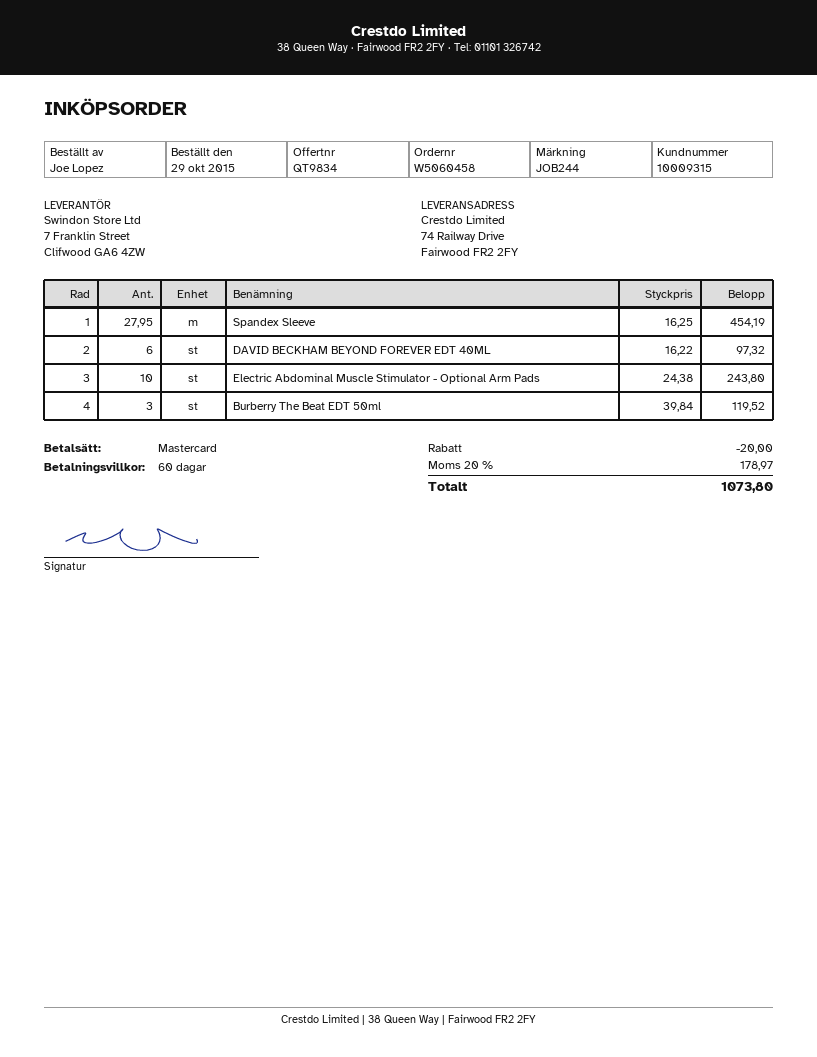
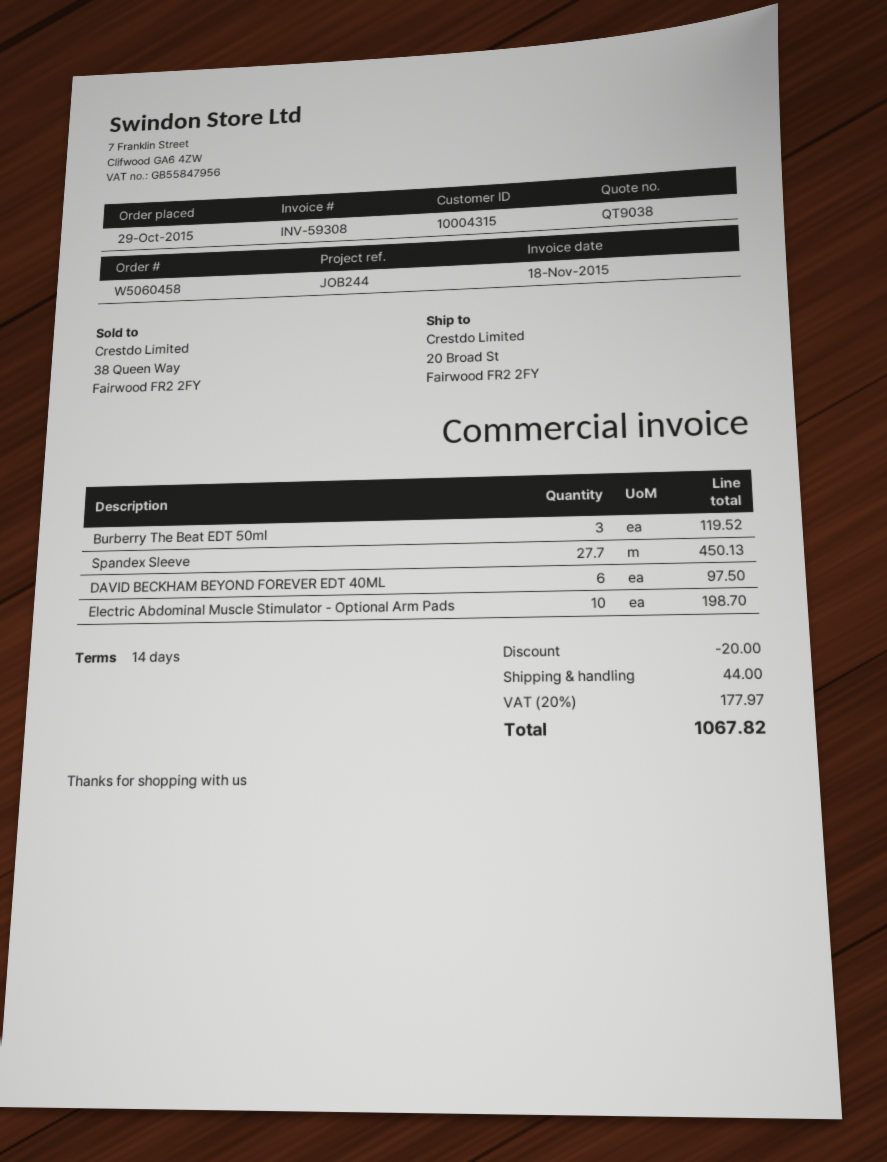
quote number: QT9834 -> QT9038
payment terms: 60 days -> 14 days
customer number: 10009315 -> 10004315
ship to: 74 Railway Drive, Fairwood FR2 2FY -> 20 Broad St, Fairwood FR2 2FY
Spandex Sleeve: 27.95 for 454.19 -> 27.7 for 450.13
DAVID BECKHAM BEYOND FOREVER EDT 40ML: 6 for 97.32 -> 6 for 97.50
Electric Abdominal Muscle Stimulator - Optional Arm Pads: 10 for 243.80 -> 10 for 198.70
shipping: none -> 44.00
tax: 20% = 178.97 -> 20% = 177.97
total: 1073.80 -> 1067.82

